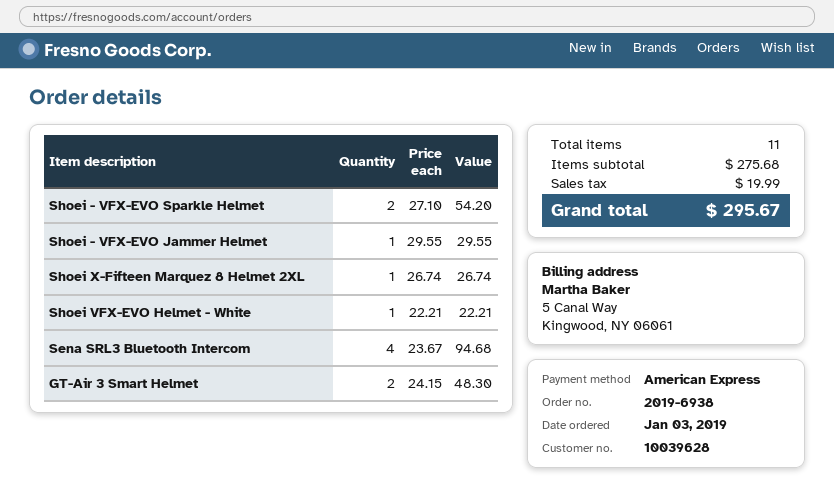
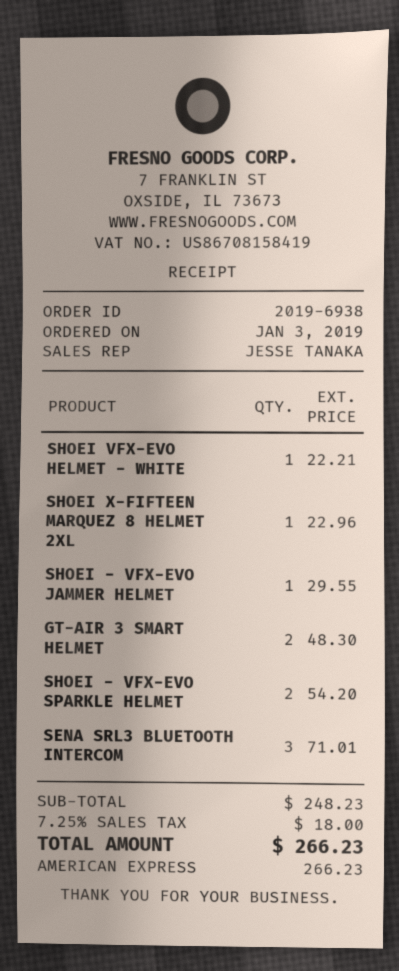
Shoei X-Fifteen Marquez 8 Helmet 2XL: 1 for 26.74 -> 1 for 22.96
Sena SRL3 Bluetooth Intercom: 4 for 94.68 -> 3 for 71.01
subtotal: 275.68 -> 248.23
tax: 19.99 -> 18.00
total: 295.67 -> 266.23

